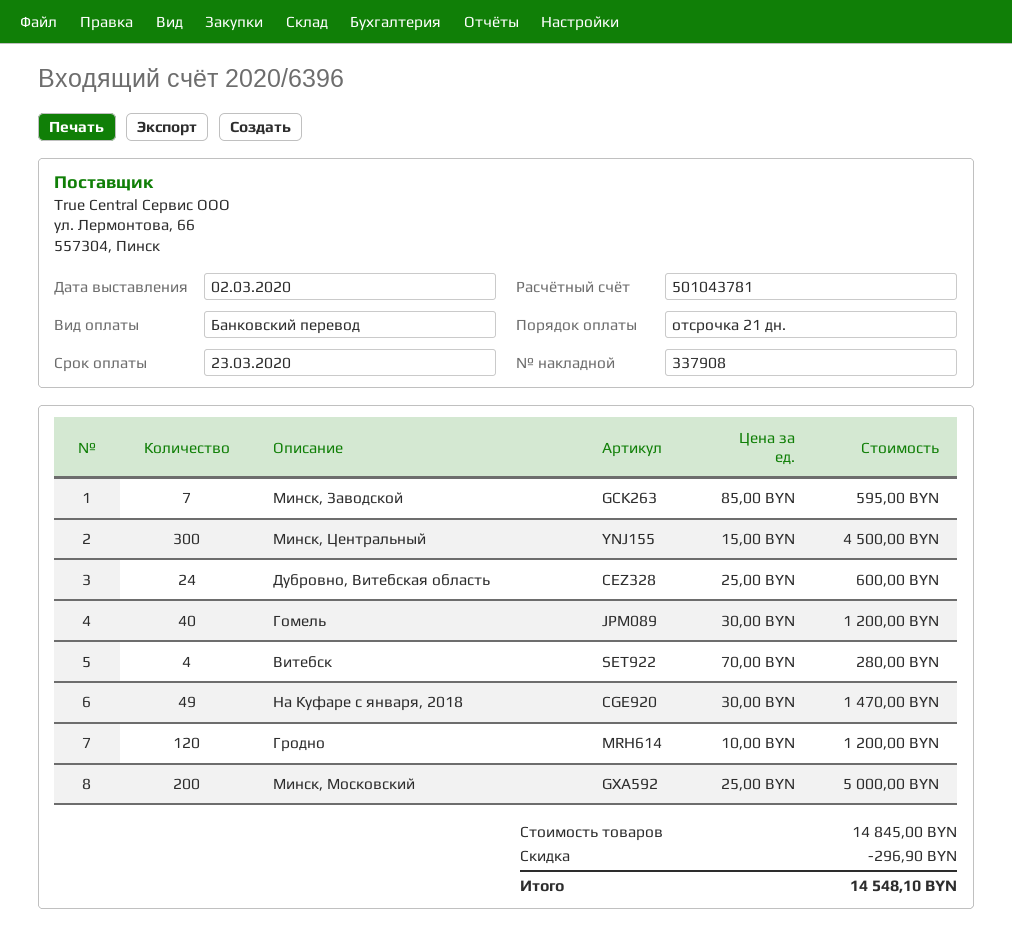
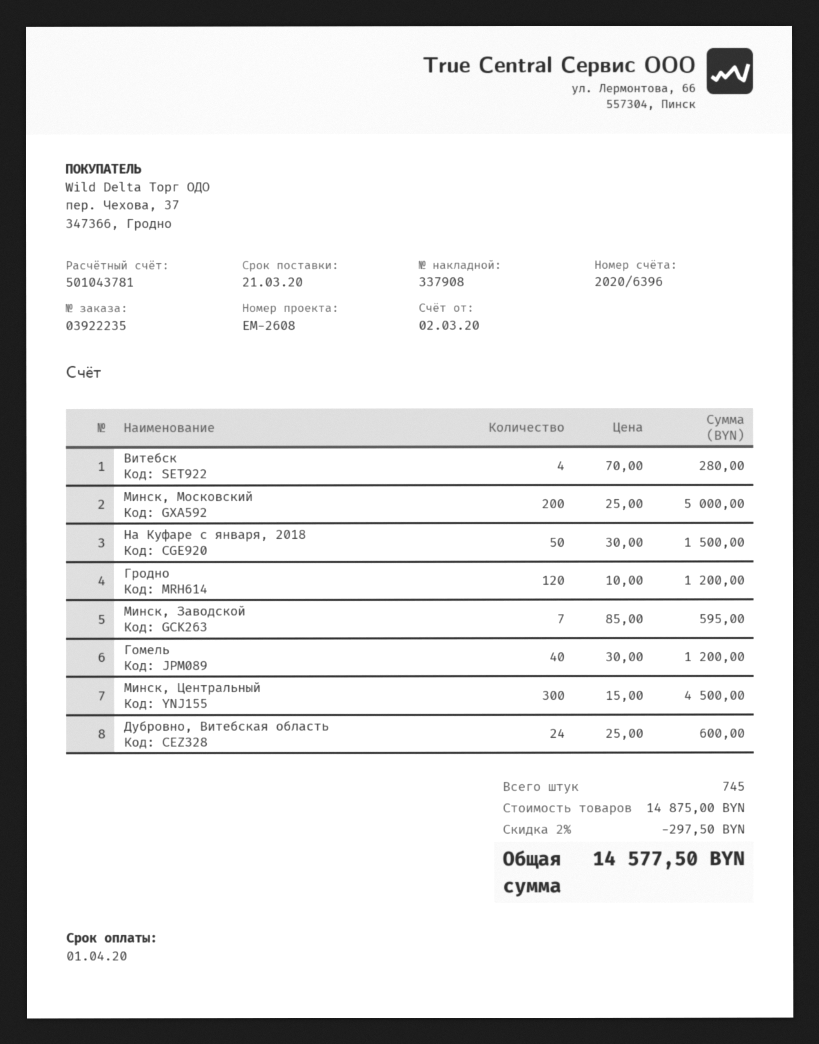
due date: 2020-03-23 -> 2020-04-01
На Куфаре с января, 2018: 49 x 30.00 = 1470.00 -> 50 x 30.00 = 1500.00
subtotal: 14845.00 -> 14875.00
discount: 296.90 -> 297.50
total: 14548.10 -> 14577.50

